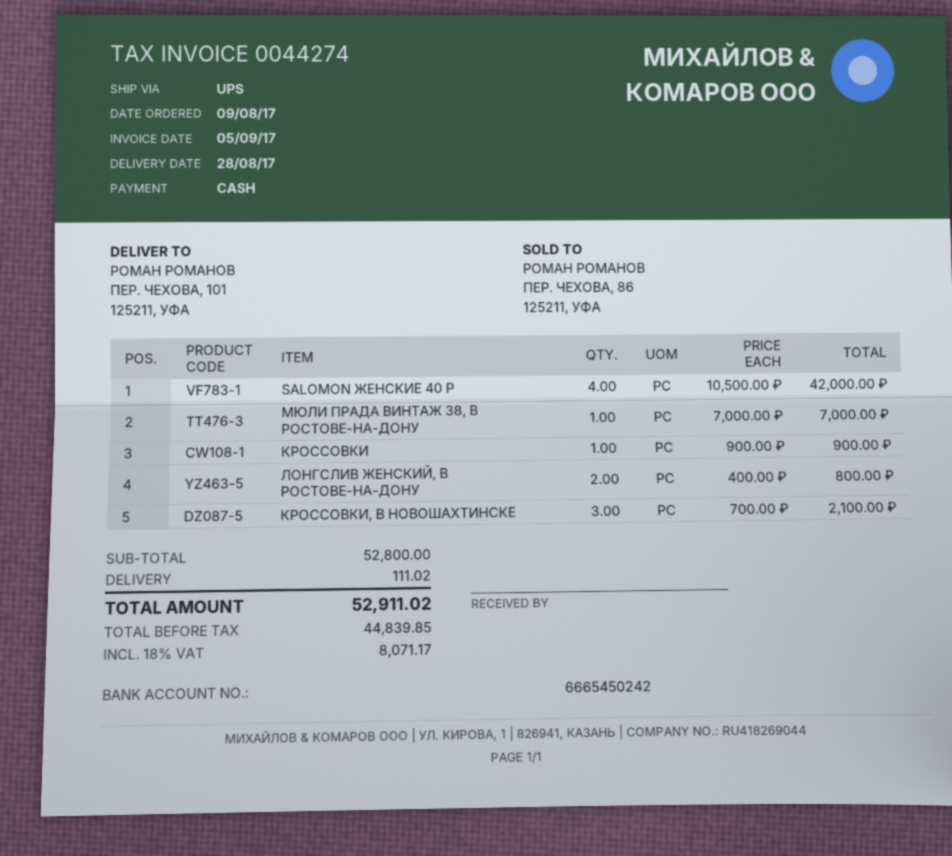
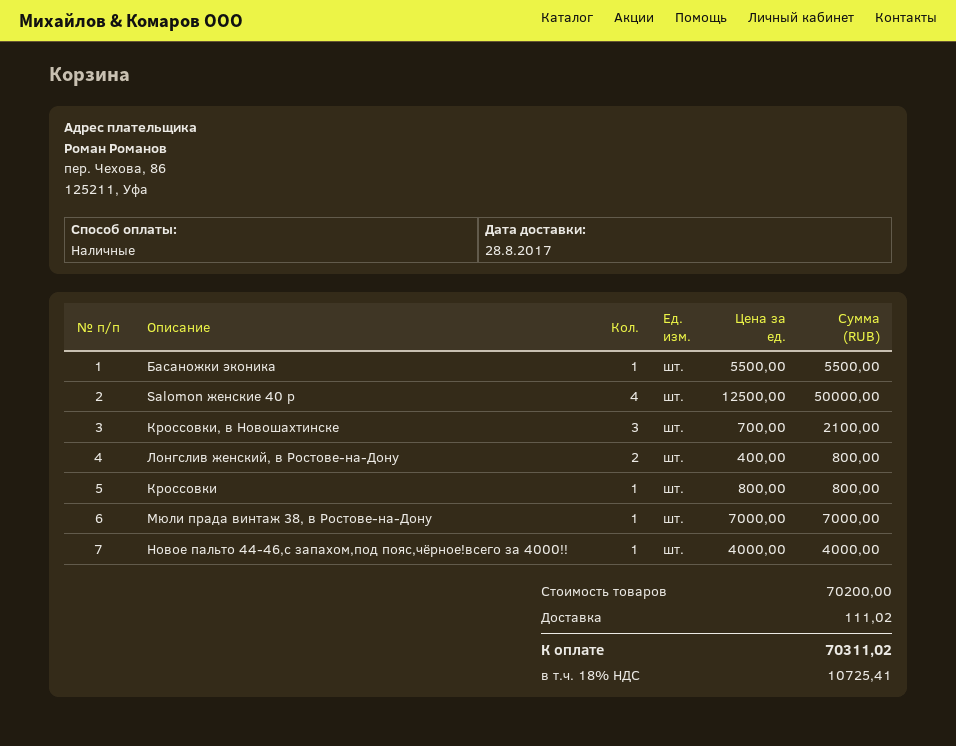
SALOMON ЖЕНСКИЕ 40 Р: 4 x 10500.00 = 42000.00 -> 4 x 12500.00 = 50000.00
КРОССОВКИ: 1 x 900.00 = 900.00 -> 1 x 800.00 = 800.00
Басаножки эконика: none -> 1 x 5500.00 = 5500.00
Новое пальто 44-46,с запахом,под пояс,чёрное!всего за 4000!!: none -> 1 x 4000.00 = 4000.00
subtotal: 52800.00 -> 70200.00
tax: 18% = 8071.17 -> 18% = 10725.41
total: 52911.02 -> 70311.02

